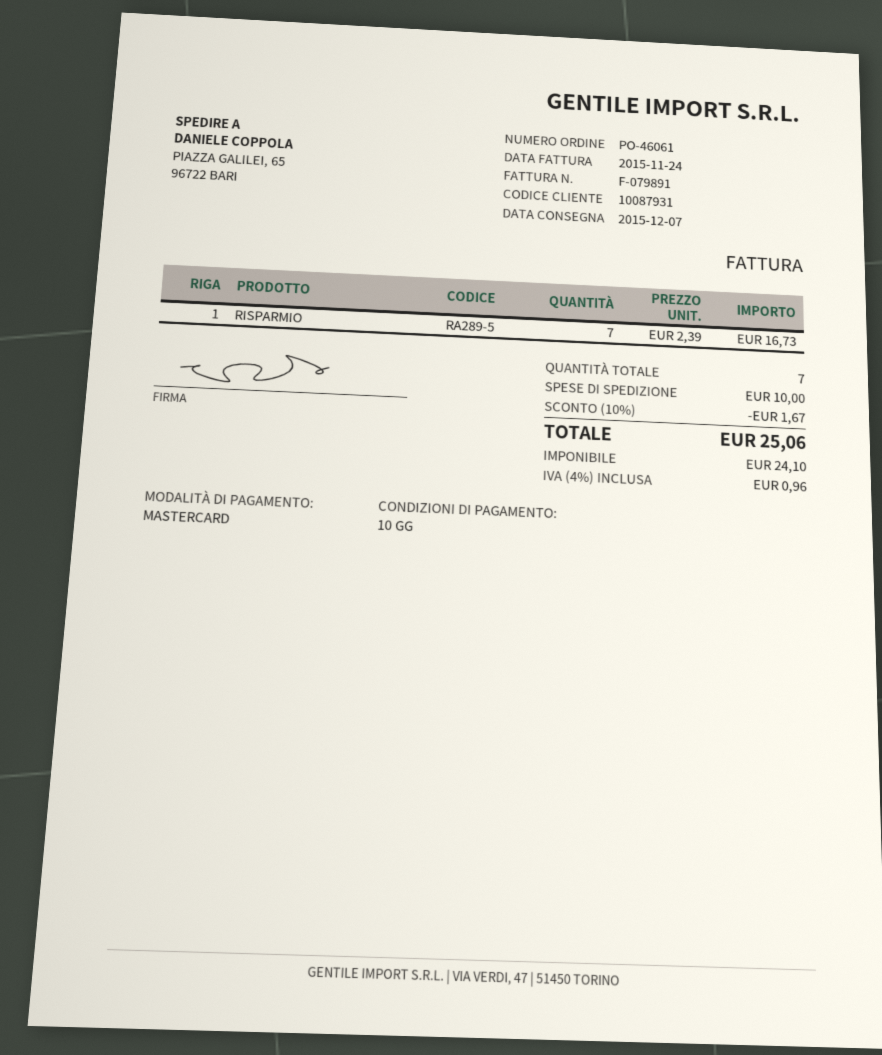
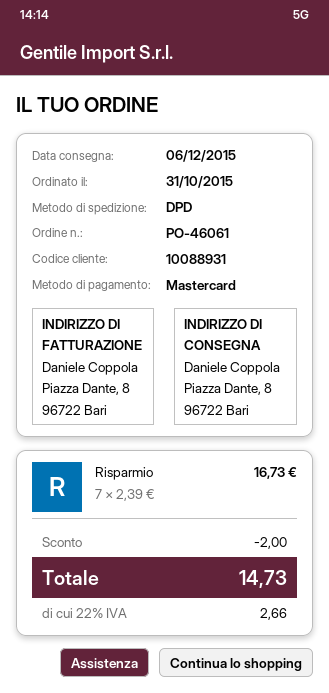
delivery date: 2015-12-07 -> 2015-12-06
customer number: 10087931 -> 10088931
ship to: PIAZZA GALILEI, 65, 96722 BARI -> Piazza Dante, 8, 96722 Bari
discount: 1.67 -> 2.00
shipping: 10.00 -> none
tax: 4% = 0.96 -> 22% = 2.66
total: 25.06 -> 14.73

